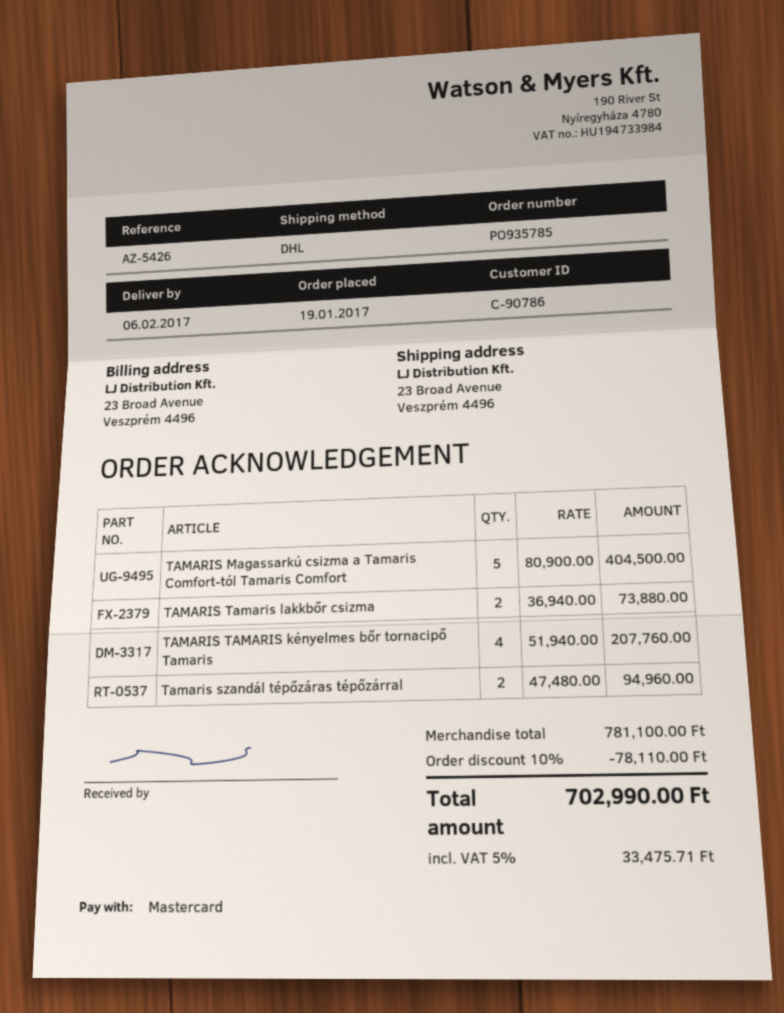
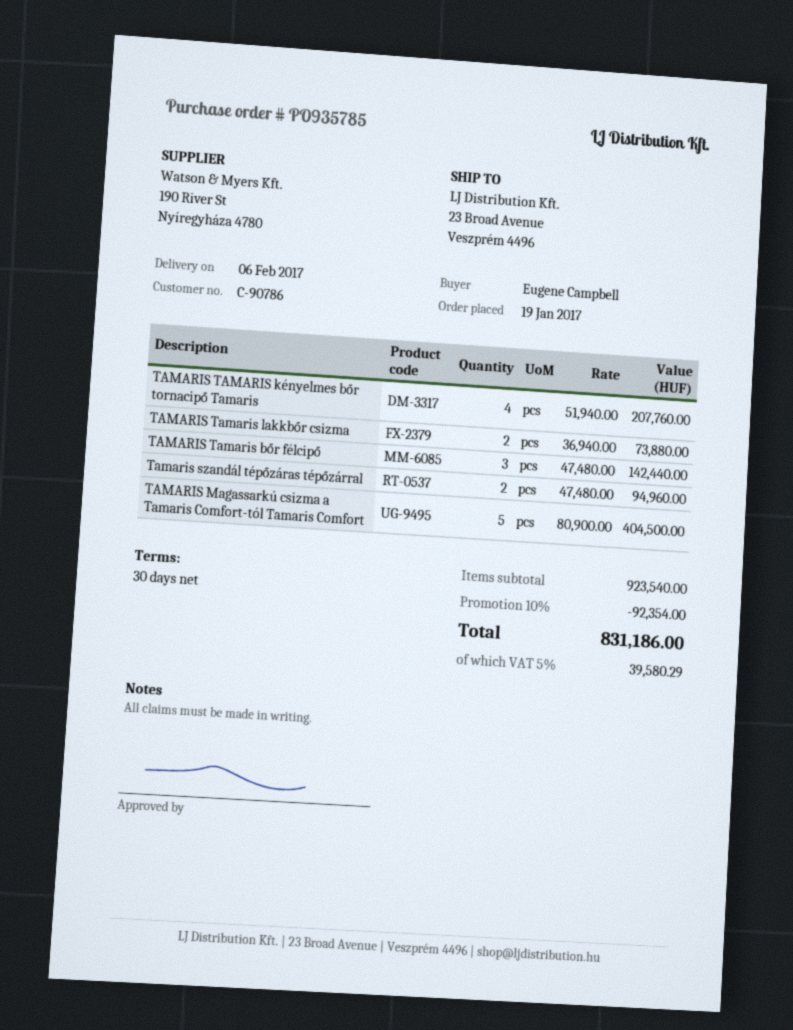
TAMARIS Tamaris bőr félcipő: none -> 3 x 47480.00 = 142440.00
subtotal: 781100.00 -> 923540.00
discount: 10% = 78110.00 -> 10% = 92354.00
tax: 5% = 33475.71 -> 5% = 39580.29
total: 702990.00 -> 831186.00

